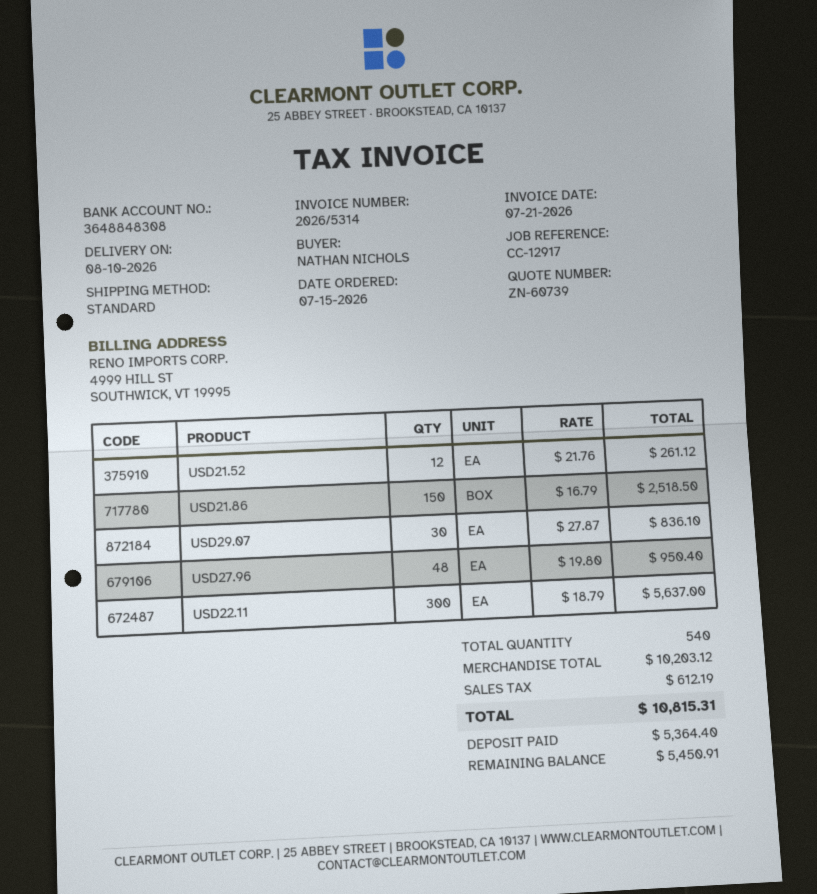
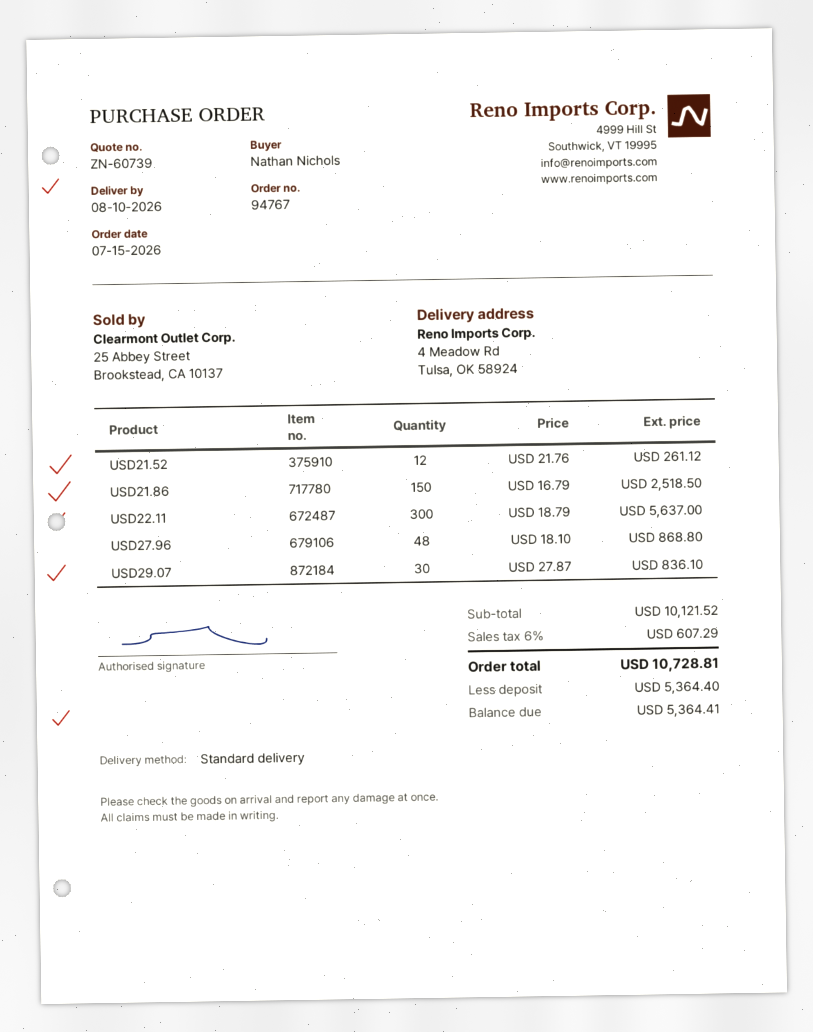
USD27.96: 48 x 19.80 = 950.40 -> 48 x 18.10 = 868.80
subtotal: 10203.12 -> 10121.52
tax: 612.19 -> 607.29
total: 10815.31 -> 10728.81
balance: 5450.91 -> 5364.41

